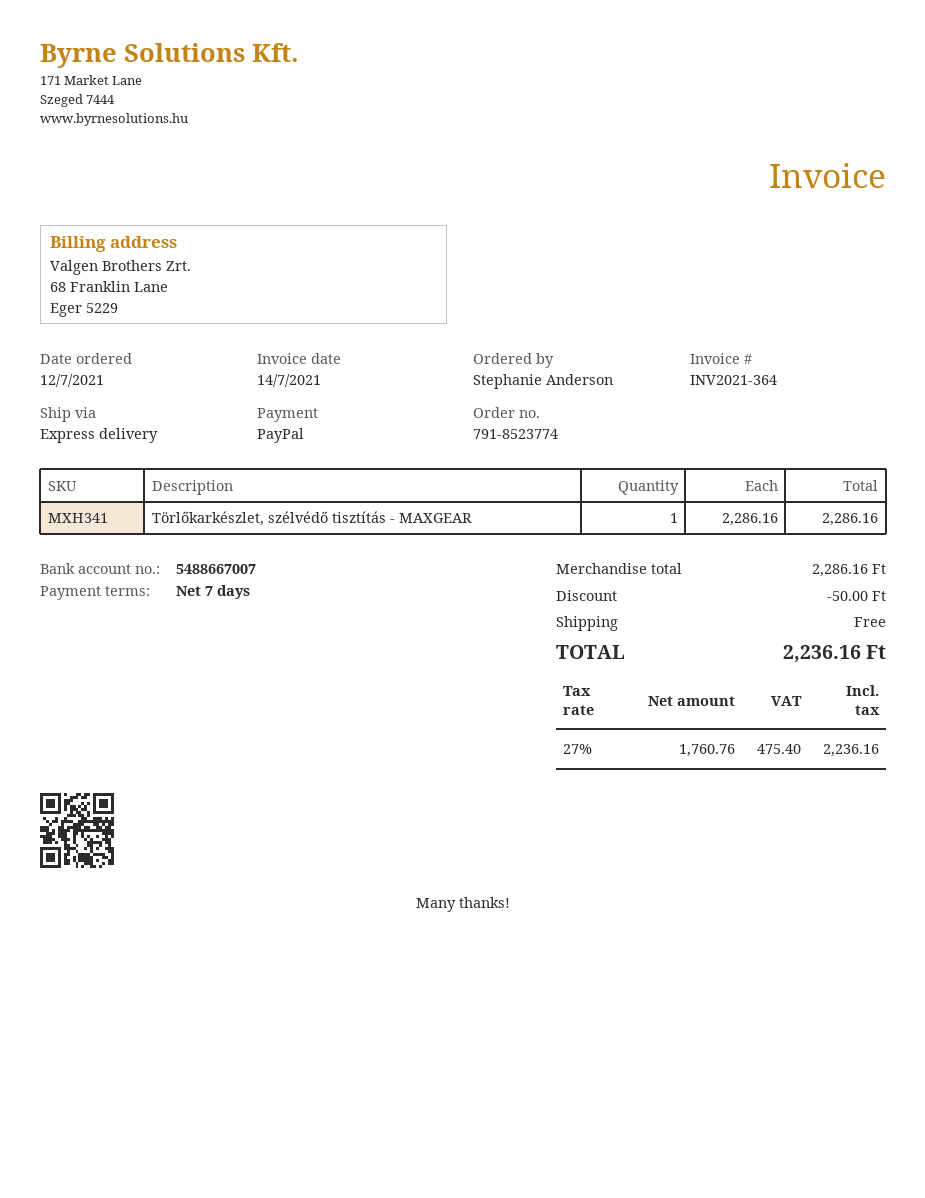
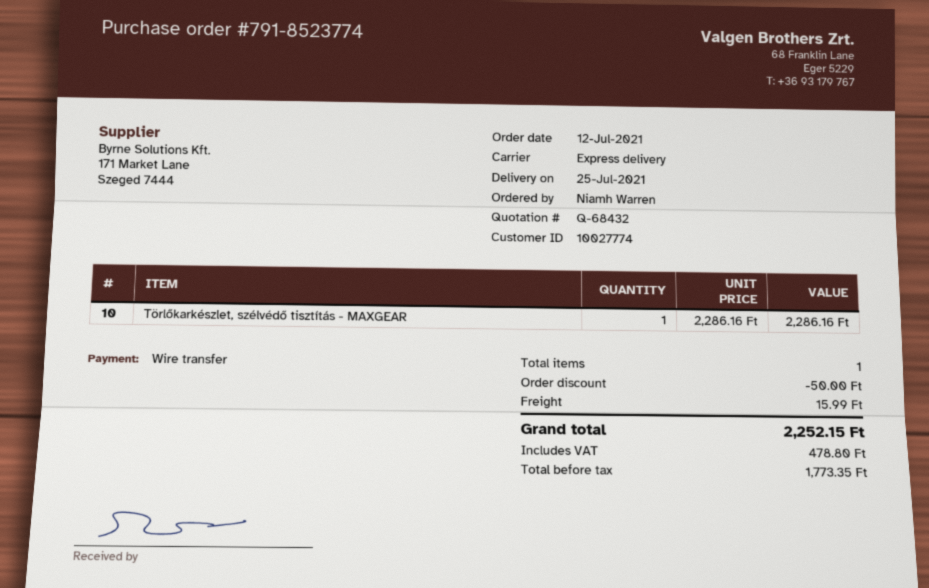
ordered by: Stephanie Anderson -> Niamh Warren
payment method: PayPal -> bank transfer
shipping: 0.00 -> 15.99
net: 1760.76 -> 1773.35
tax: 475.40 -> 478.80
total: 2236.16 -> 2252.15

